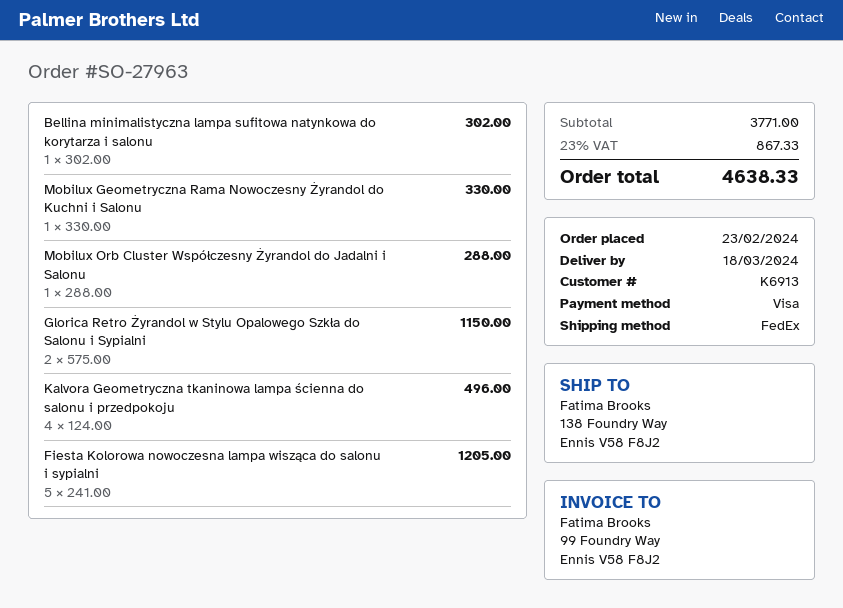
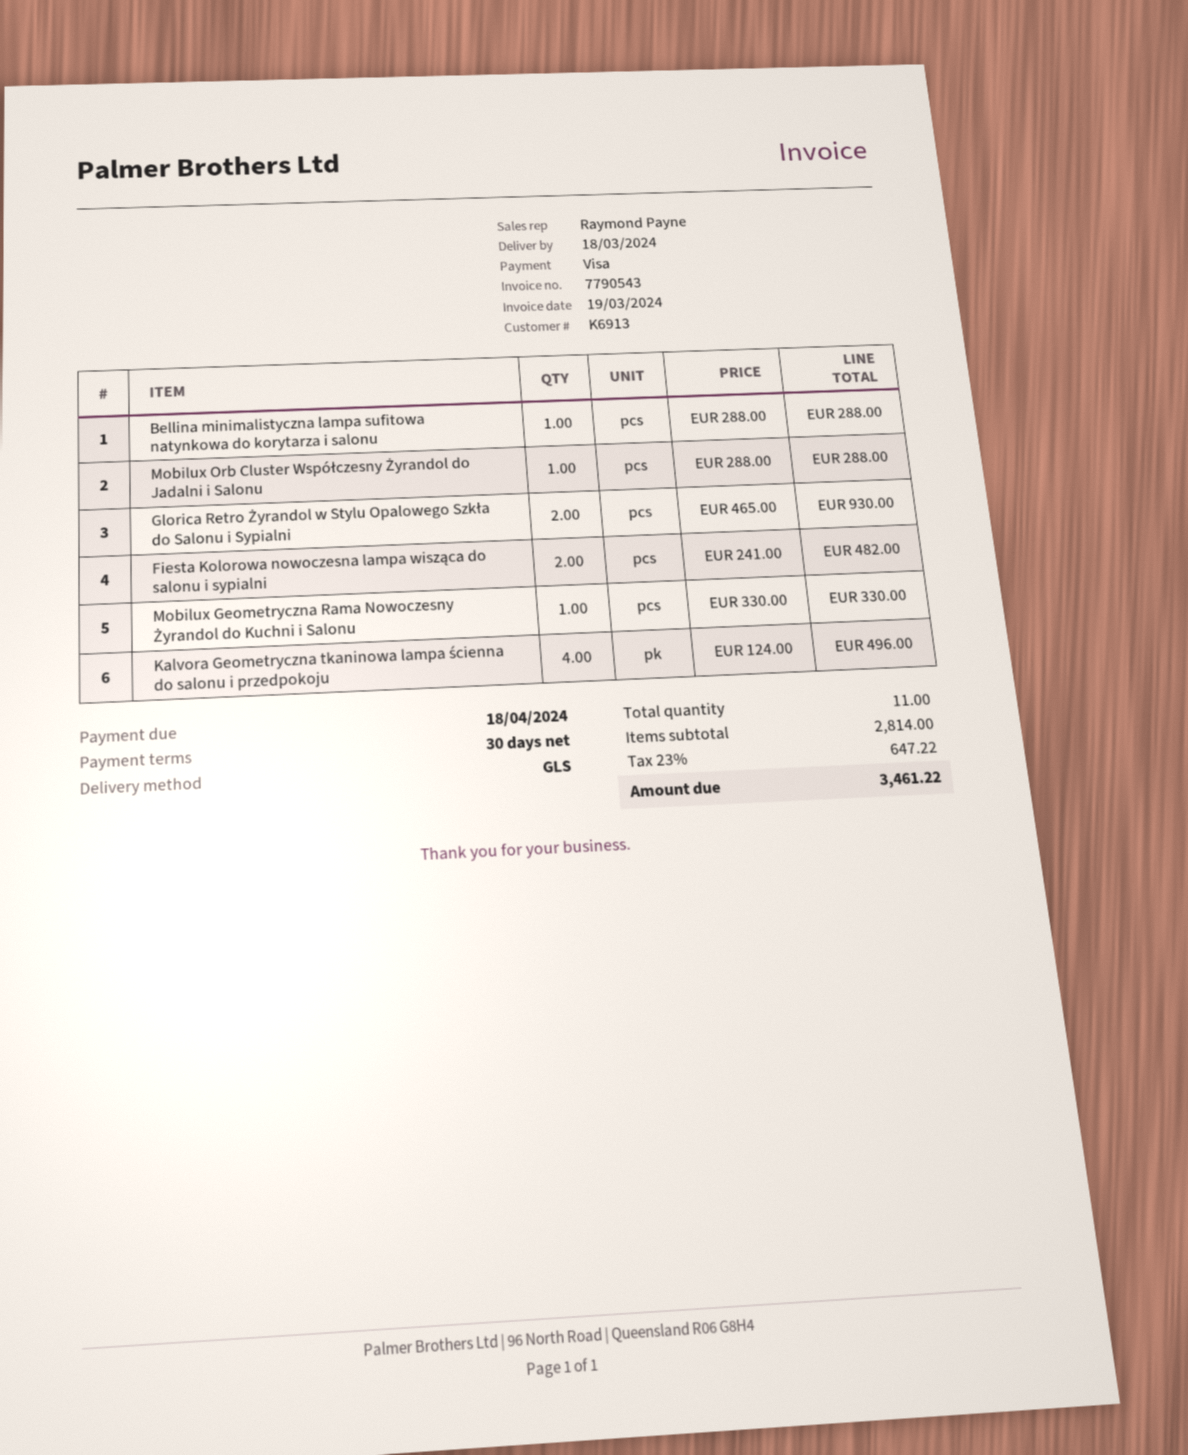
shipping method: FedEx -> GLS
Bellina minimalistyczna lampa sufitowa natynkowa do korytarza i salonu: 1 x 302.00 = 302.00 -> 1 x 288.00 = 288.00
Glorica Retro Żyrandol w Stylu Opalowego Szkła do Salonu i Sypialni: 2 x 575.00 = 1150.00 -> 2 x 465.00 = 930.00
Fiesta Kolorowa nowoczesna lampa wisząca do salonu i sypialni: 5 x 241.00 = 1205.00 -> 2 x 241.00 = 482.00
subtotal: 3771.00 -> 2814.00
tax: 23% = 867.33 -> 23% = 647.22
total: 4638.33 -> 3461.22

